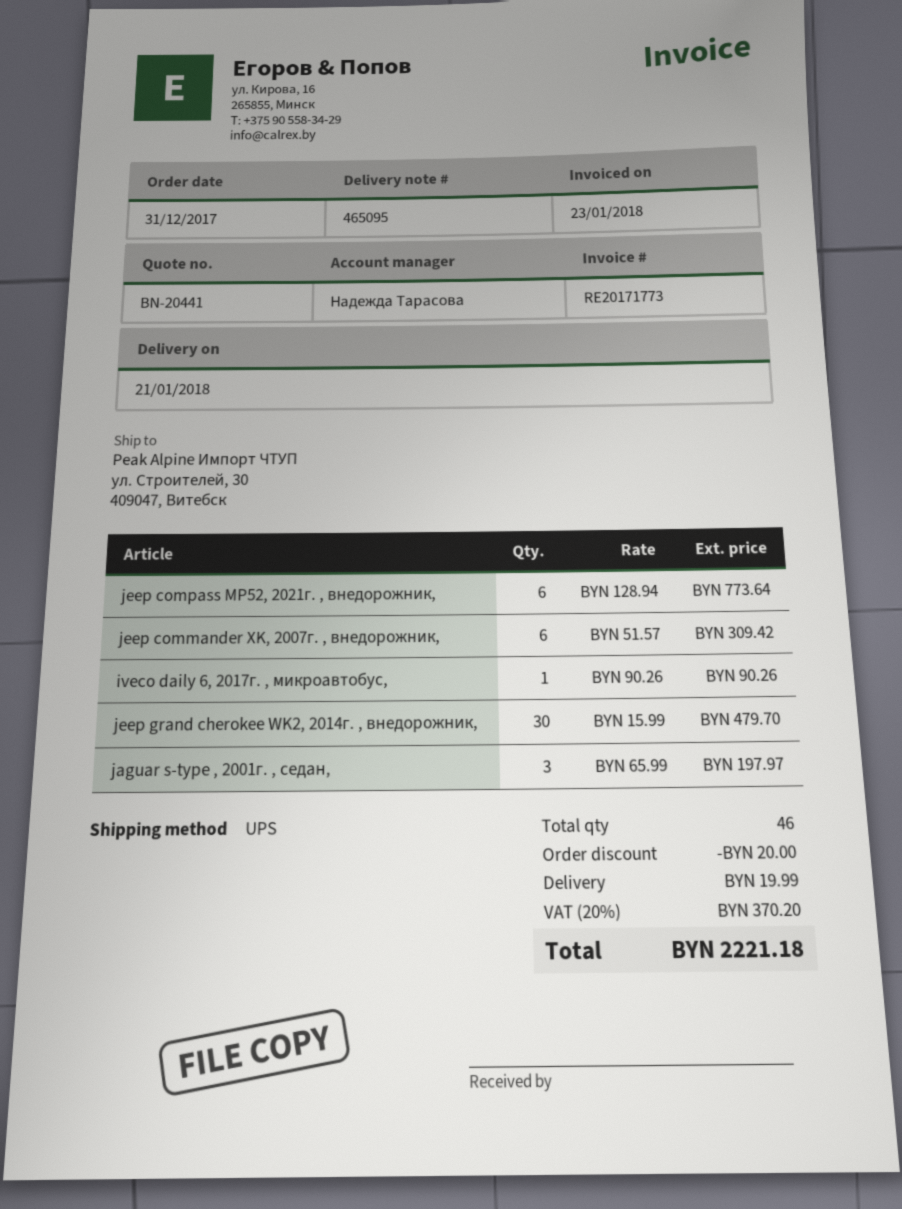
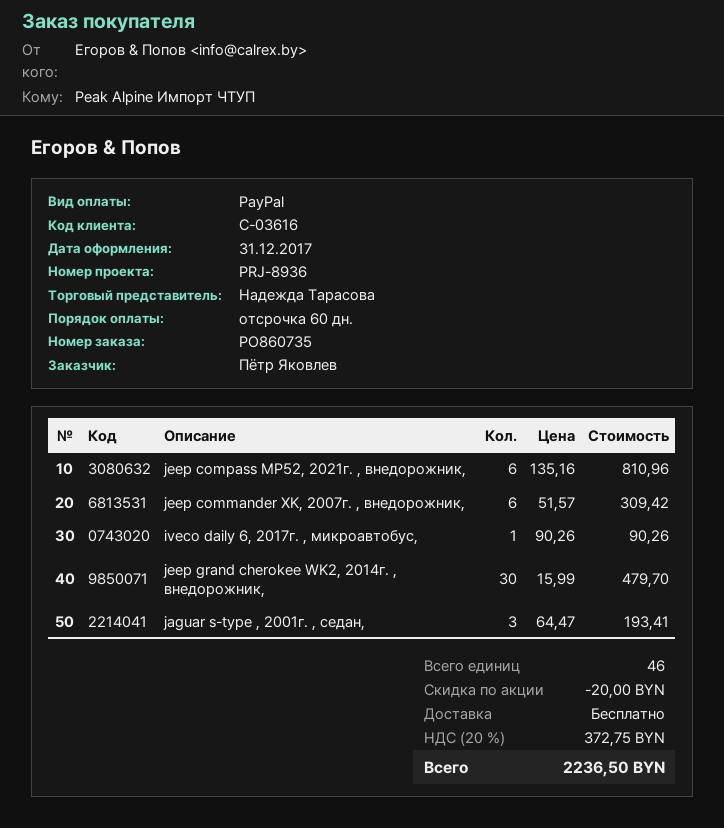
jeep compass MP52, 2021г. , внедорожник,: 6 x 128.94 = 773.64 -> 6 x 135.16 = 810.96
jaguar s-type , 2001г. , седан,: 3 x 65.99 = 197.97 -> 3 x 64.47 = 193.41
shipping: 19.99 -> 0.00
tax: 20% = 370.20 -> 20% = 372.75
total: 2221.18 -> 2236.50

